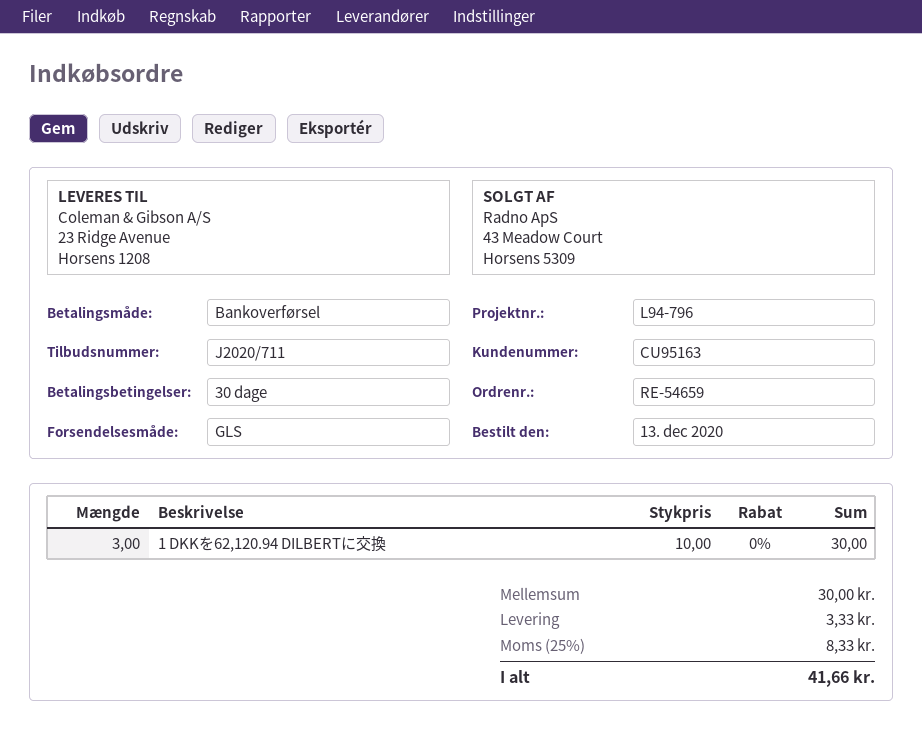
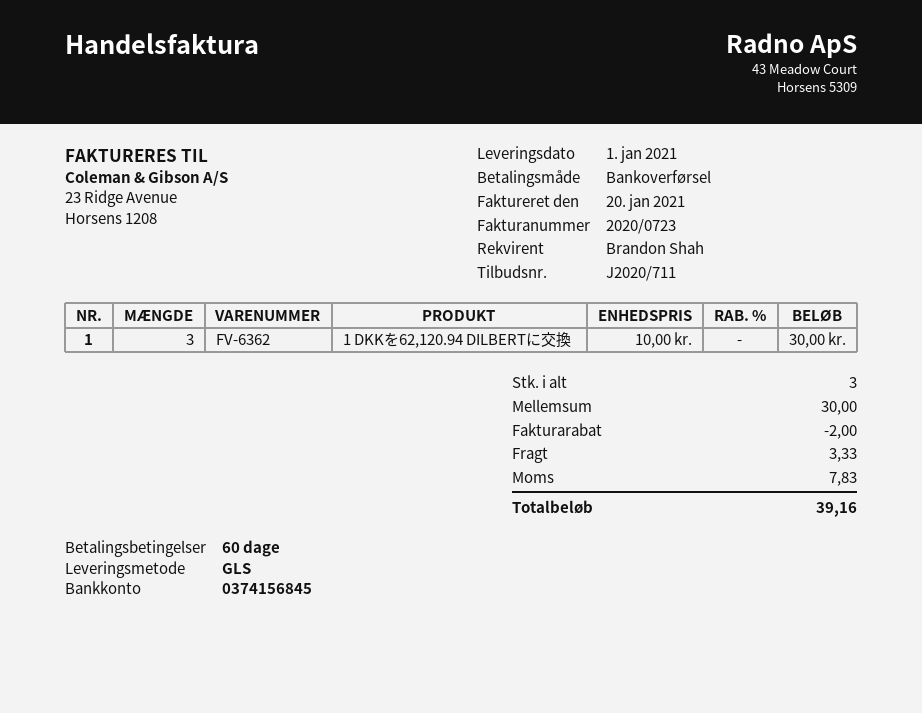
payment terms: 30 days -> 60 days
discount: none -> 2.00
tax: 8.33 -> 7.83
total: 41.66 -> 39.16

